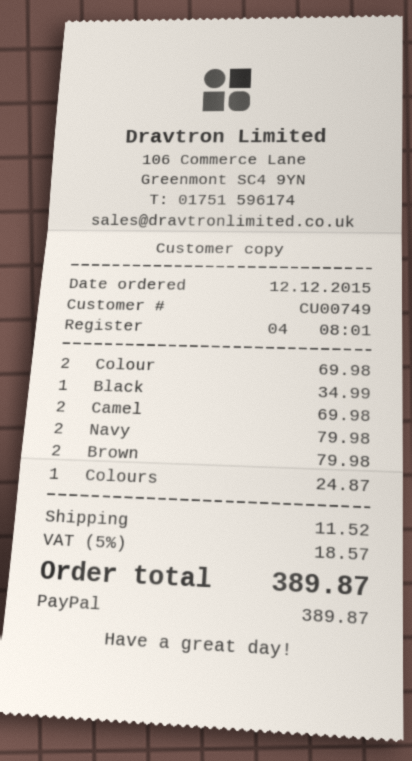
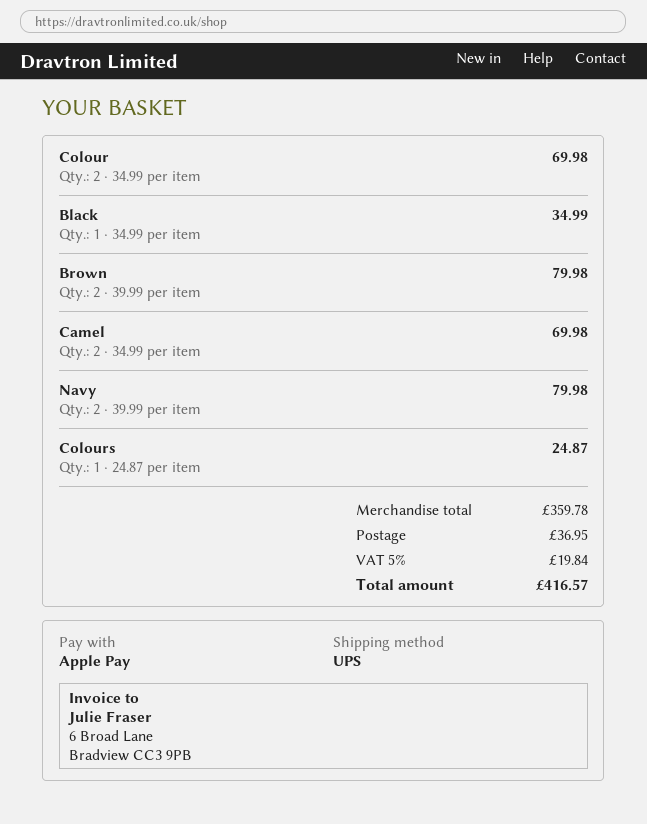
payment method: PayPal -> Apple Pay
shipping: 11.52 -> 36.95
tax: 5% = 18.57 -> 5% = 19.84
total: 389.87 -> 416.57

